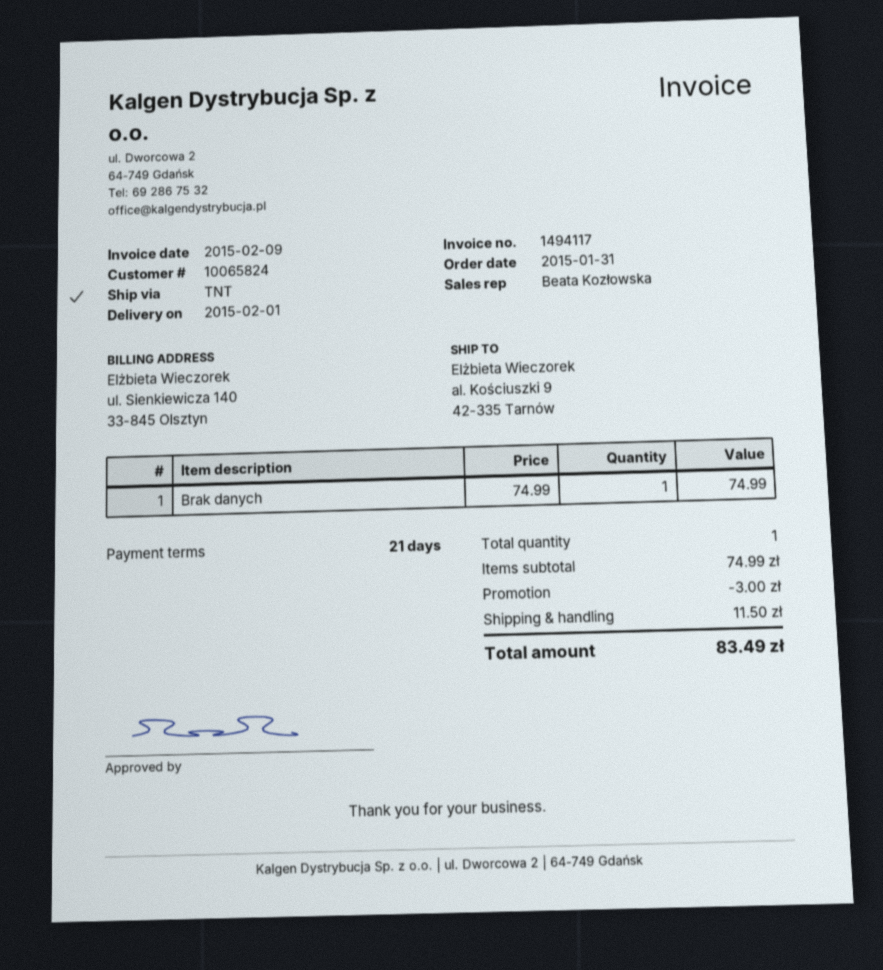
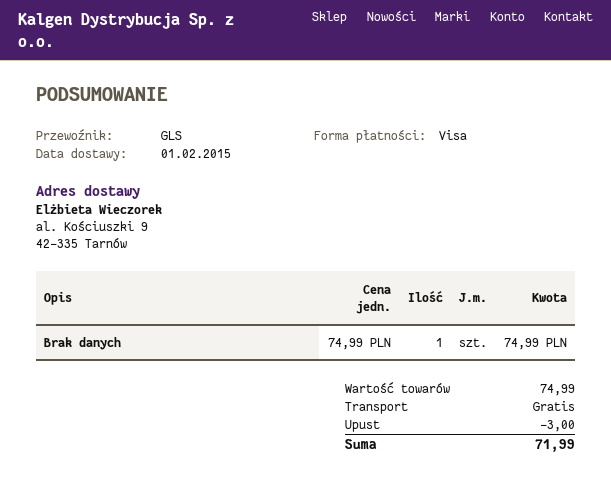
shipping method: TNT -> GLS
shipping: 11.50 -> 0.00
total: 83.49 -> 71.99

